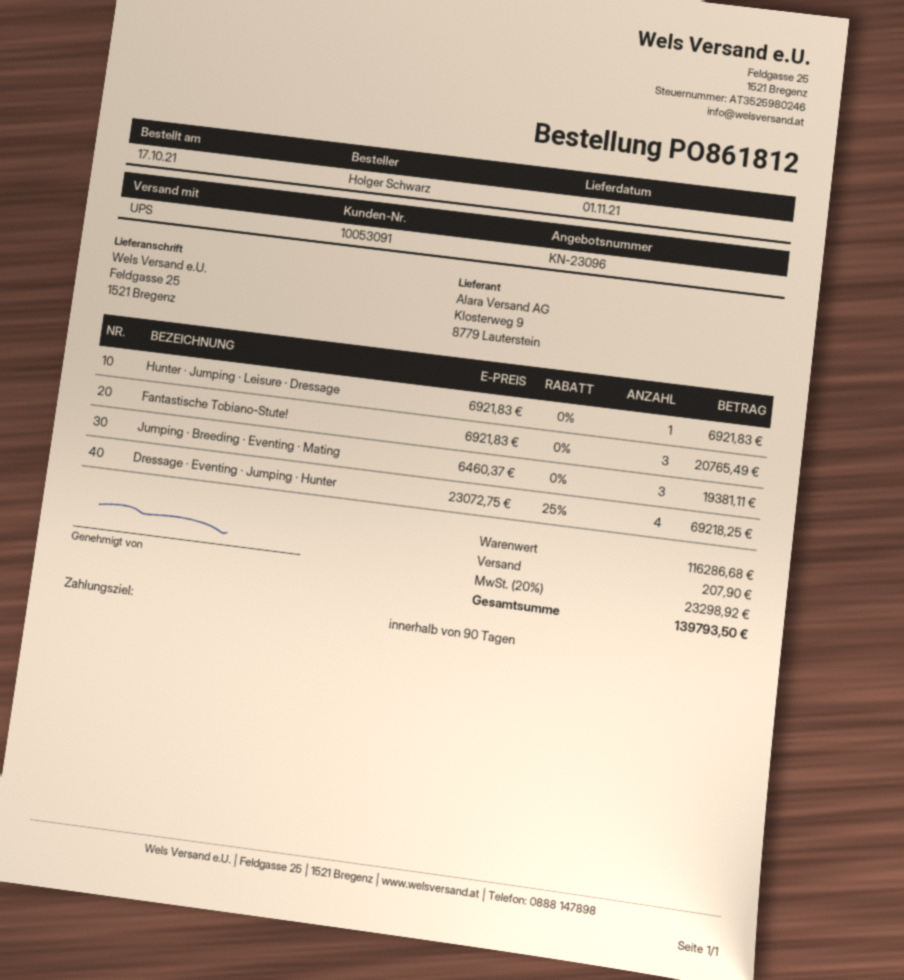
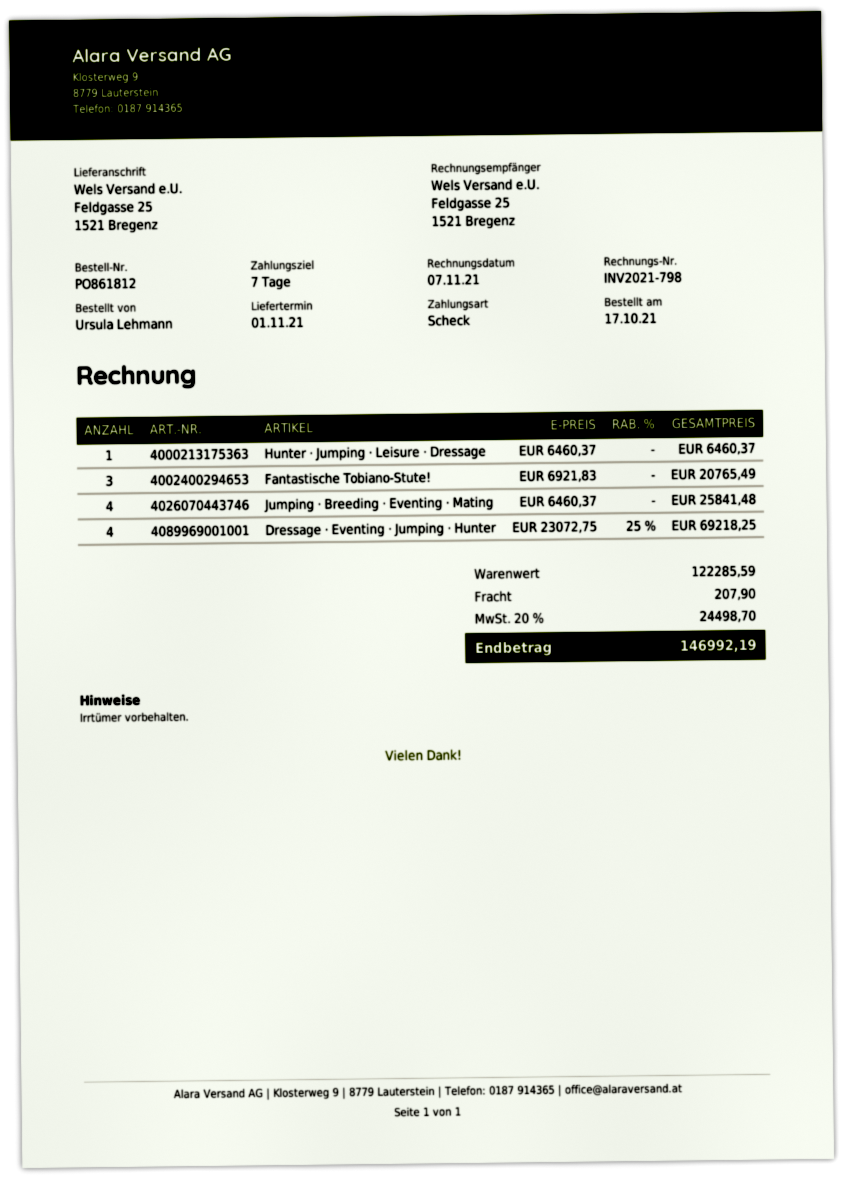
payment terms: 90 days -> 7 days
ordered by: Holger Schwarz -> Ursula Lehmann
Hunter · Jumping · Leisure · Dressage: 1 x 6921.83 = 6921.83 -> 1 x 6460.37 = 6460.37
Jumping · Breeding · Eventing · Mating: 3 x 6460.37 = 19381.11 -> 4 x 6460.37 = 25841.48
subtotal: 116286.68 -> 122285.59
tax: 20% = 23298.92 -> 20% = 24498.70
total: 139793.50 -> 146992.19

